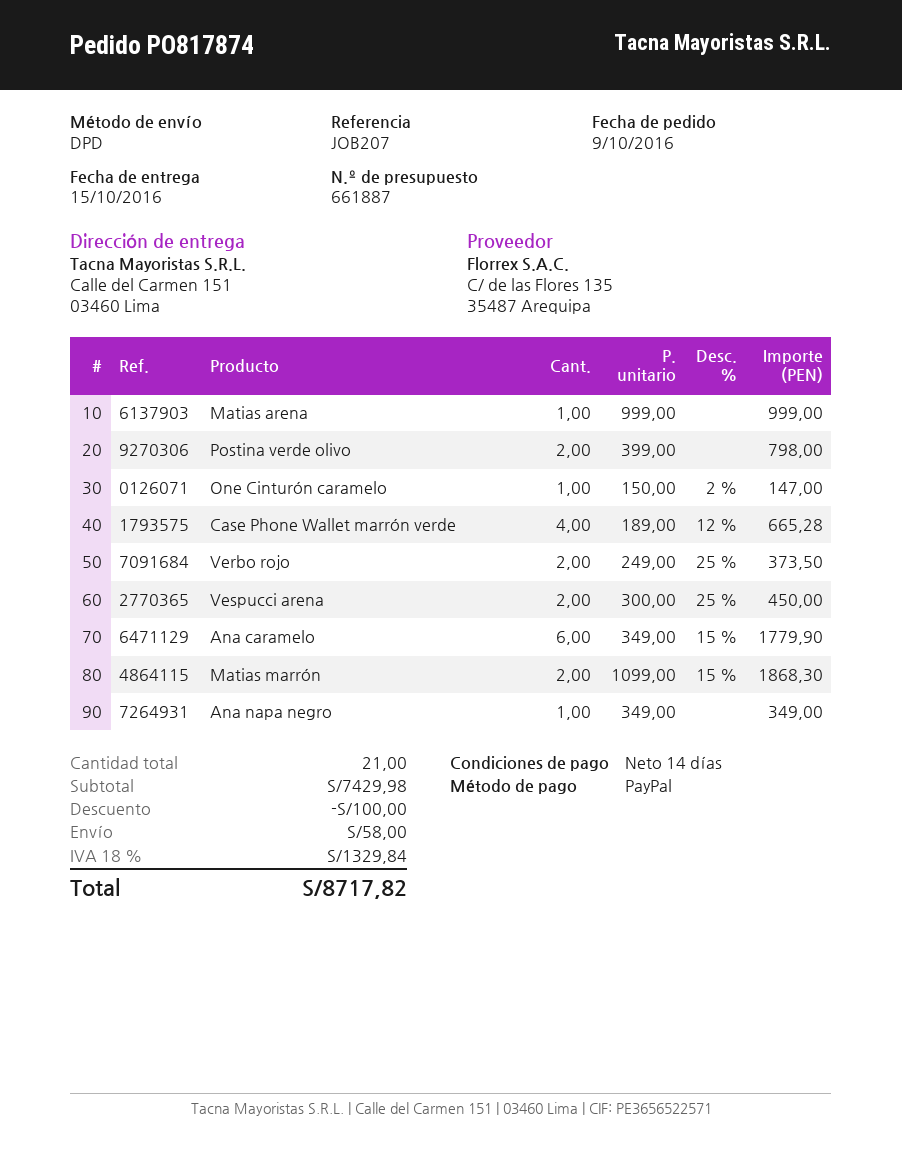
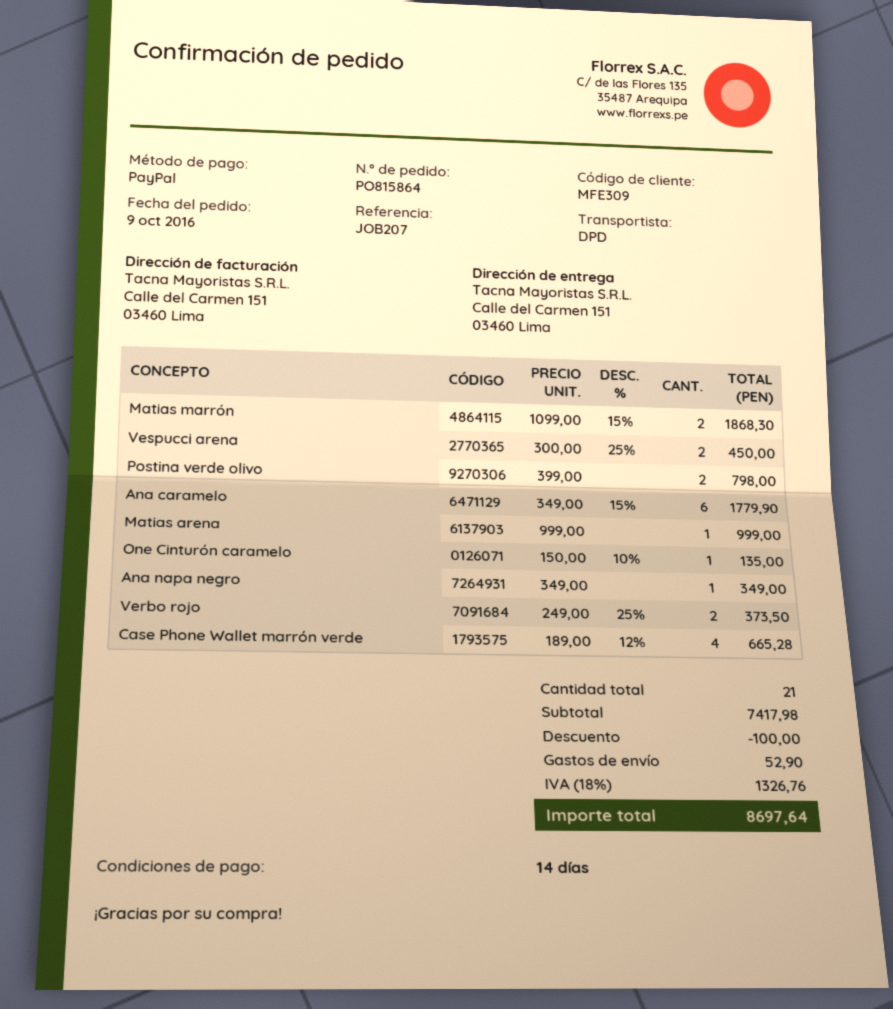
order number: PO817874 -> PO815864
One Cinturón caramelo: 1 x 150.00 - 2% = 147.00 -> 1 x 150.00 - 10% = 135.00
subtotal: 7429.98 -> 7417.98
shipping: 58.00 -> 52.90
tax: 18% = 1329.84 -> 18% = 1326.76
total: 8717.82 -> 8697.64

